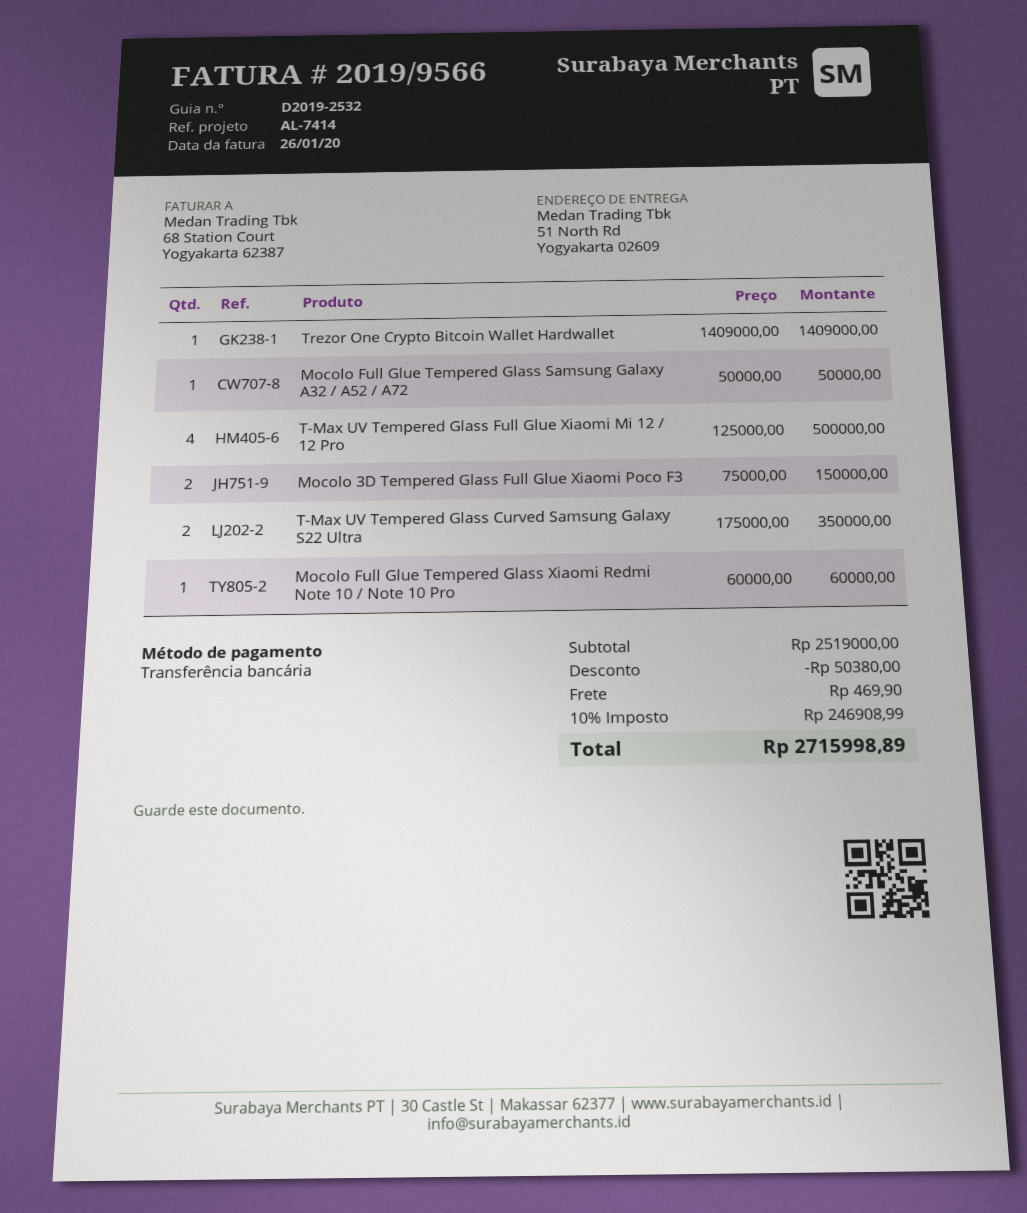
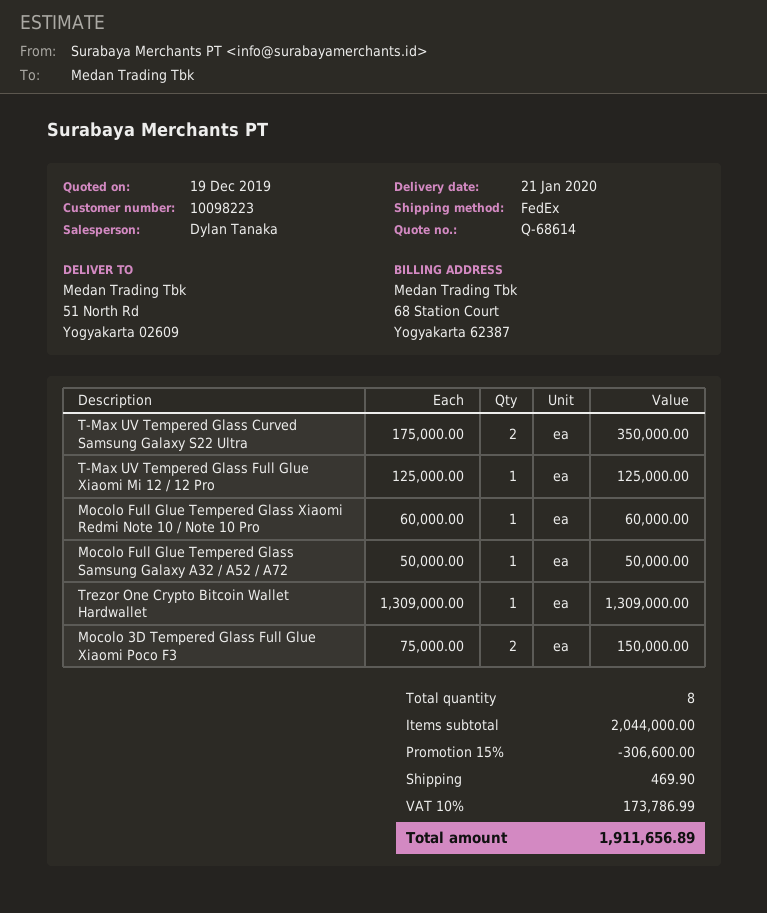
Trezor One Crypto Bitcoin Wallet Hardwallet: 1 x 1409000.00 = 1409000.00 -> 1 x 1309000.00 = 1309000.00
T-Max UV Tempered Glass Full Glue Xiaomi Mi 12 / 12 Pro: 4 x 125000.00 = 500000.00 -> 1 x 125000.00 = 125000.00
subtotal: 2519000.00 -> 2044000.00
discount: 50380.00 -> 306600.00
tax: 10% = 246908.99 -> 10% = 173786.99
total: 2715998.89 -> 1911656.89

